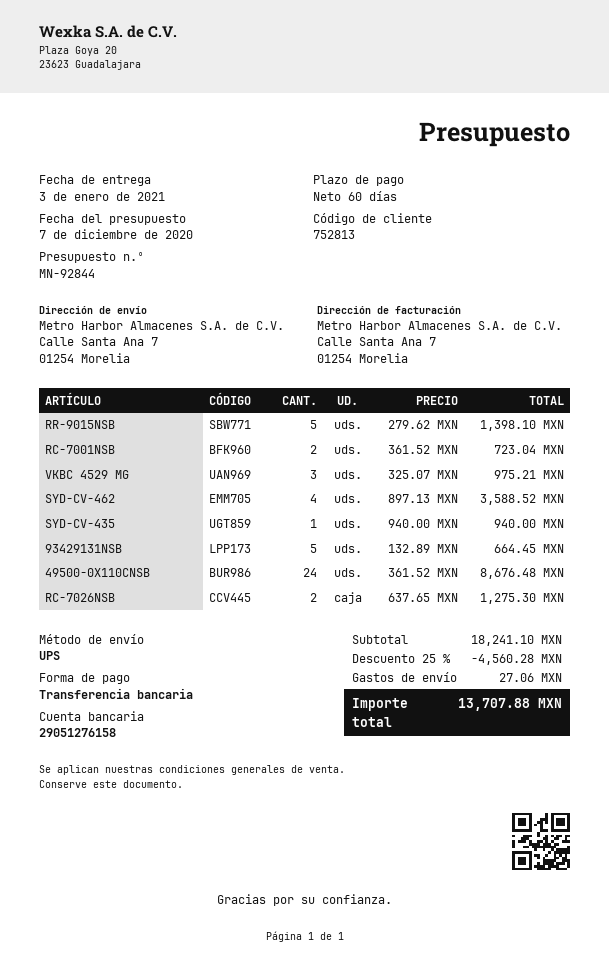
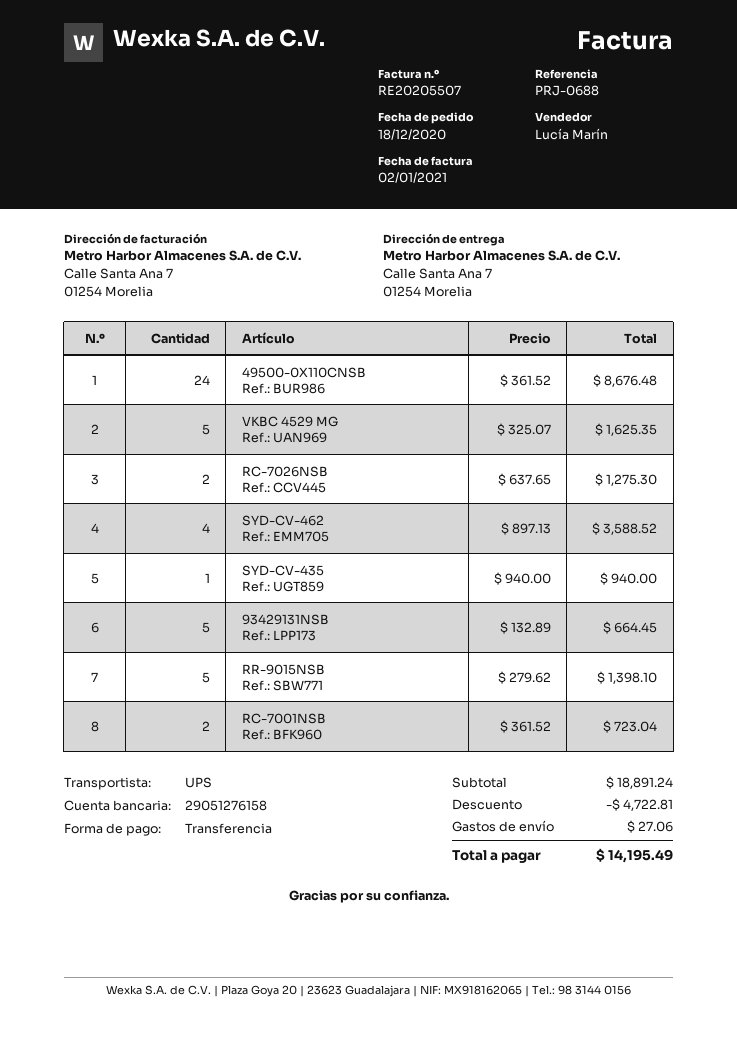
VKBC 4529 MG: 3 x 325.07 = 975.21 -> 5 x 325.07 = 1625.35
subtotal: 18241.10 -> 18891.24
discount: 4560.28 -> 4722.81
total: 13707.88 -> 14195.49

